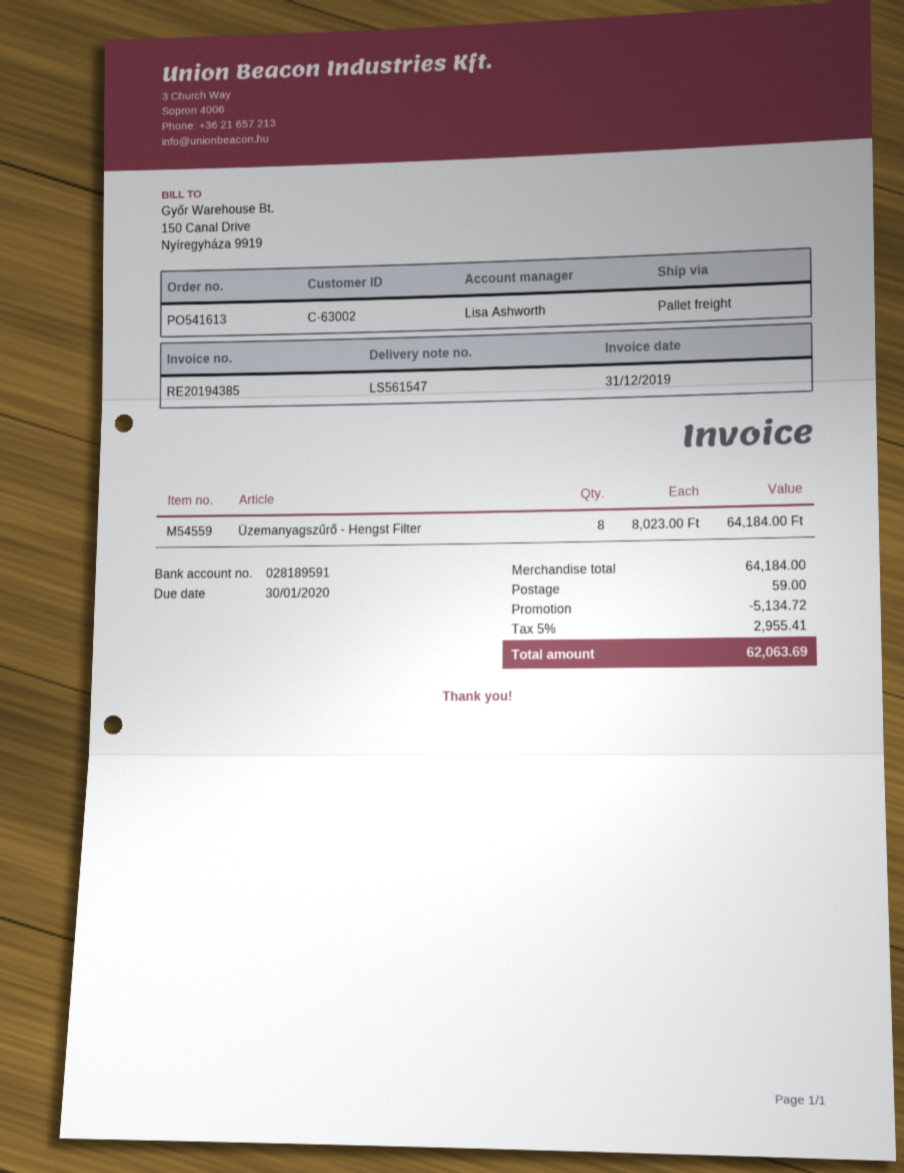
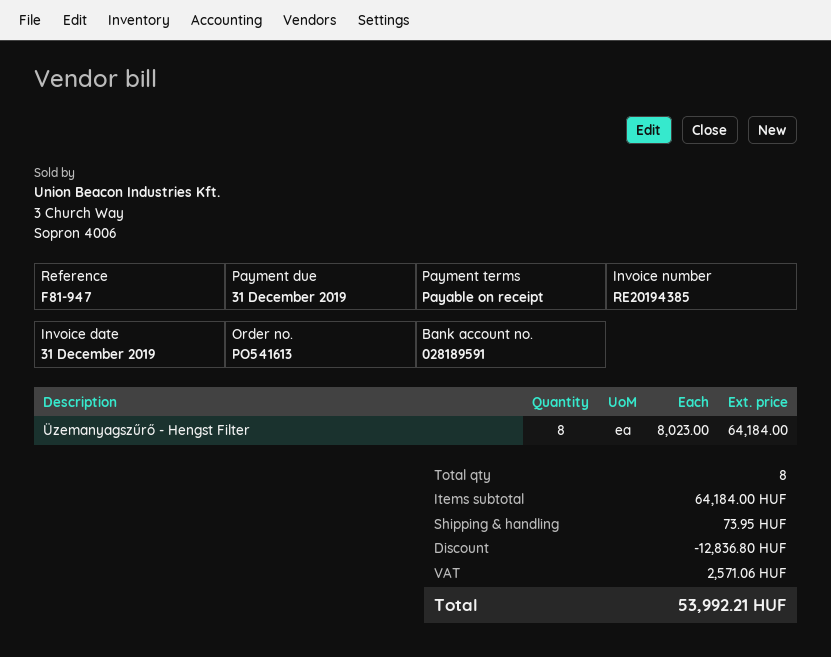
due date: 2020-01-30 -> 2019-12-31
discount: 5134.72 -> 12836.80
shipping: 59.00 -> 73.95
tax: 2955.41 -> 2571.06
total: 62063.69 -> 53992.21

